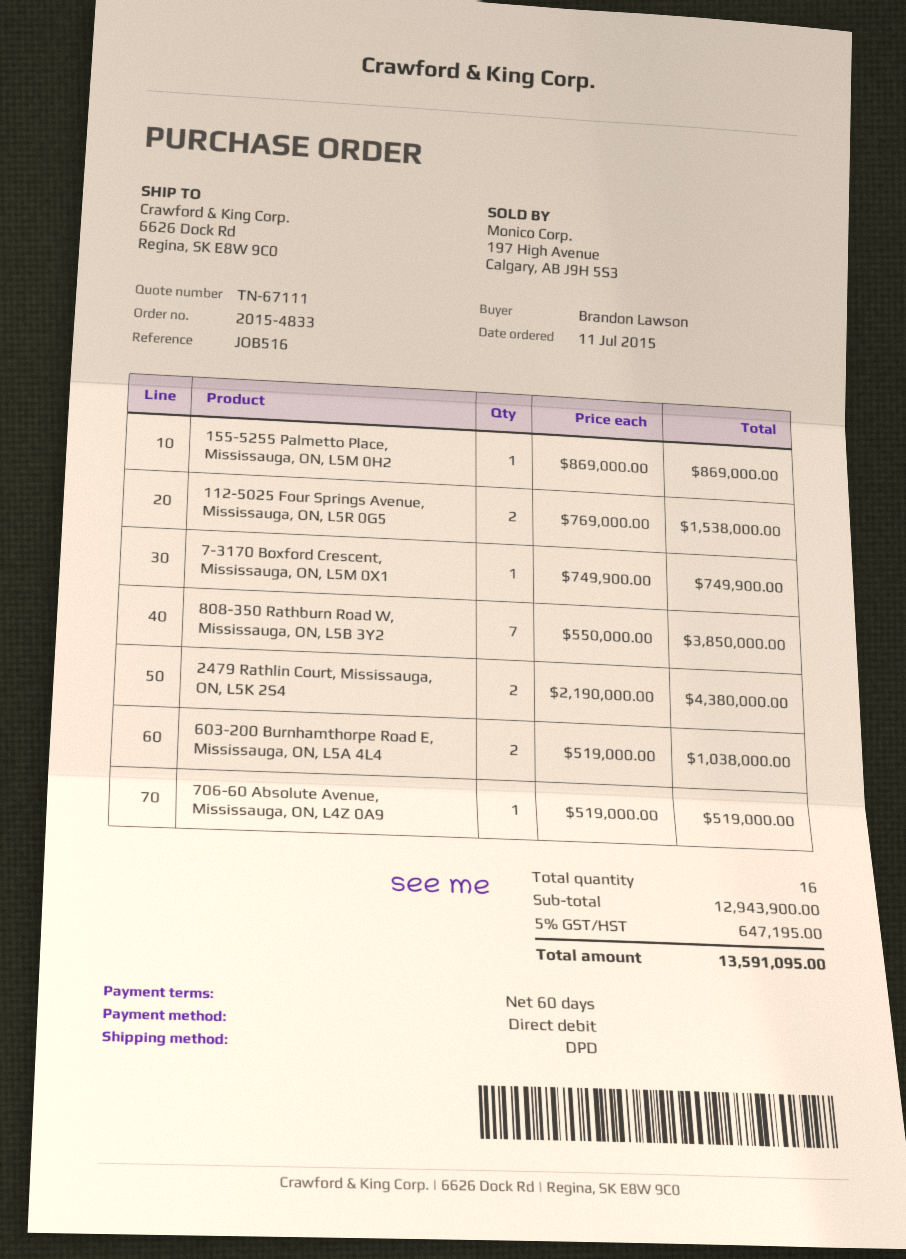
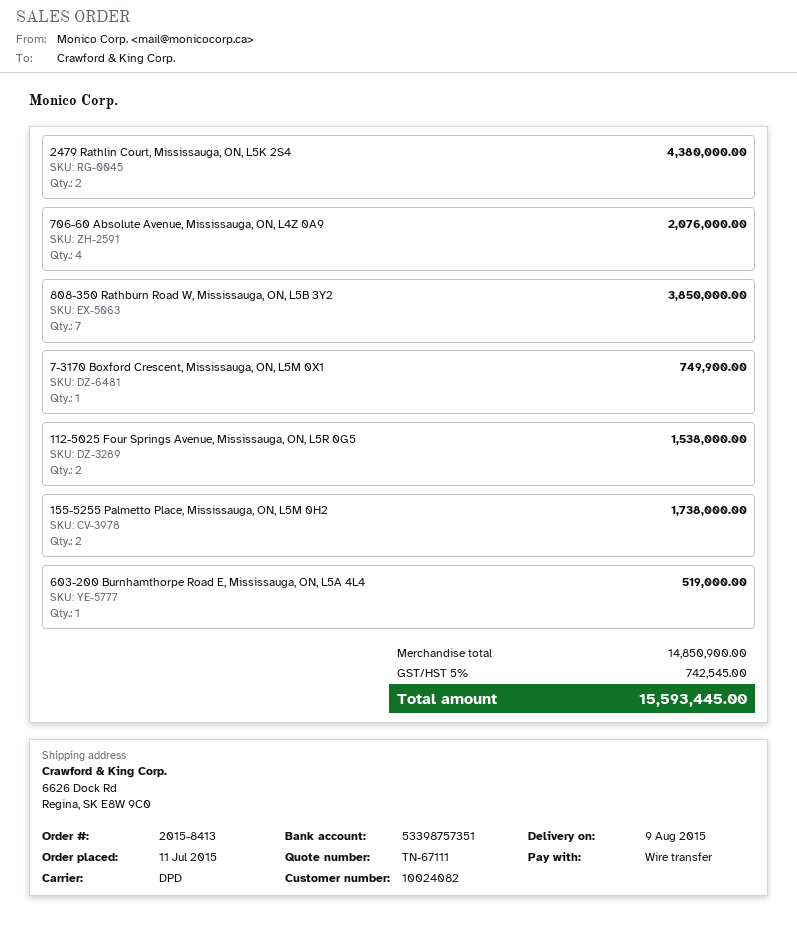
order number: 2015-4833 -> 2015-8413
payment method: direct debit -> bank transfer
155-5255 Palmetto Place, Mississauga, ON, L5M 0H2: 1 for 869000.00 -> 2 for 1738000.00
603-200 Burnhamthorpe Road E, Mississauga, ON, L5A 4L4: 2 for 1038000.00 -> 1 for 519000.00
706-60 Absolute Avenue, Mississauga, ON, L4Z 0A9: 1 for 519000.00 -> 4 for 2076000.00
subtotal: 12943900.00 -> 14850900.00
tax: 5% = 647195.00 -> 5% = 742545.00
total: 13591095.00 -> 15593445.00

